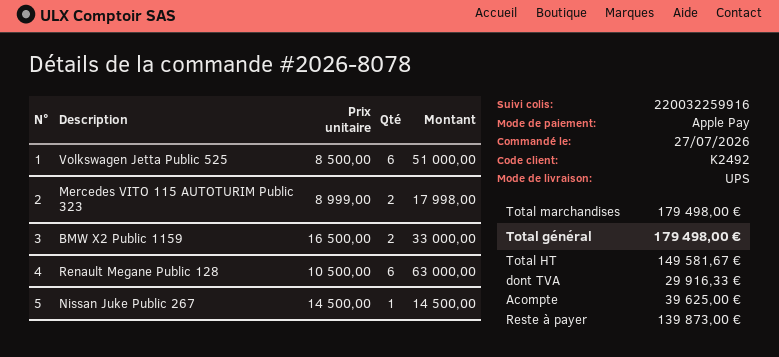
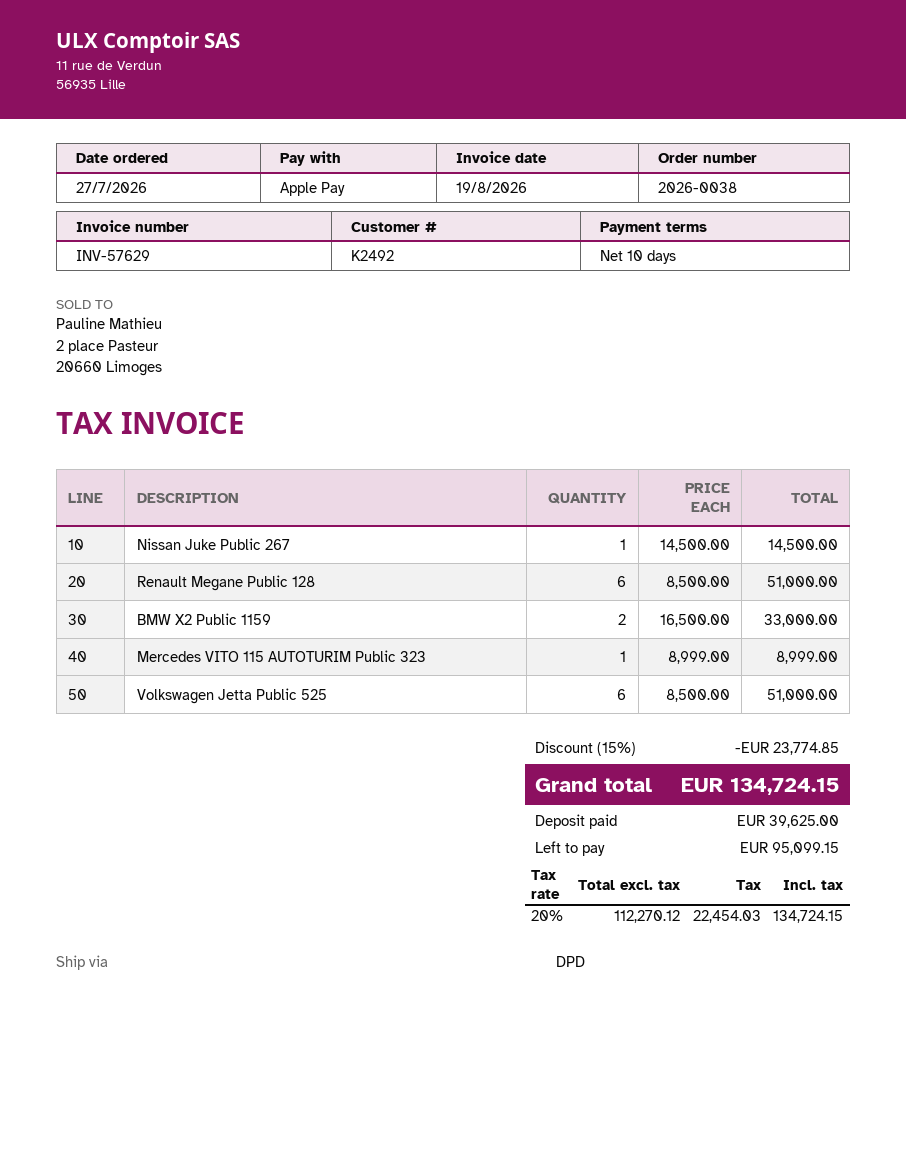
order number: 2026-8078 -> 2026-0038
shipping method: UPS -> DPD
Mercedes VITO 115 AUTOTURIM Public 323: 2 x 8999.00 = 17998.00 -> 1 x 8999.00 = 8999.00
Renault Megane Public 128: 6 x 10500.00 = 63000.00 -> 6 x 8500.00 = 51000.00
discount: none -> 15% = 23774.85
net: 149581.67 -> 112270.12
tax: 29916.33 -> 22454.03
total: 179498.00 -> 134724.15
balance: 139873.00 -> 95099.15

